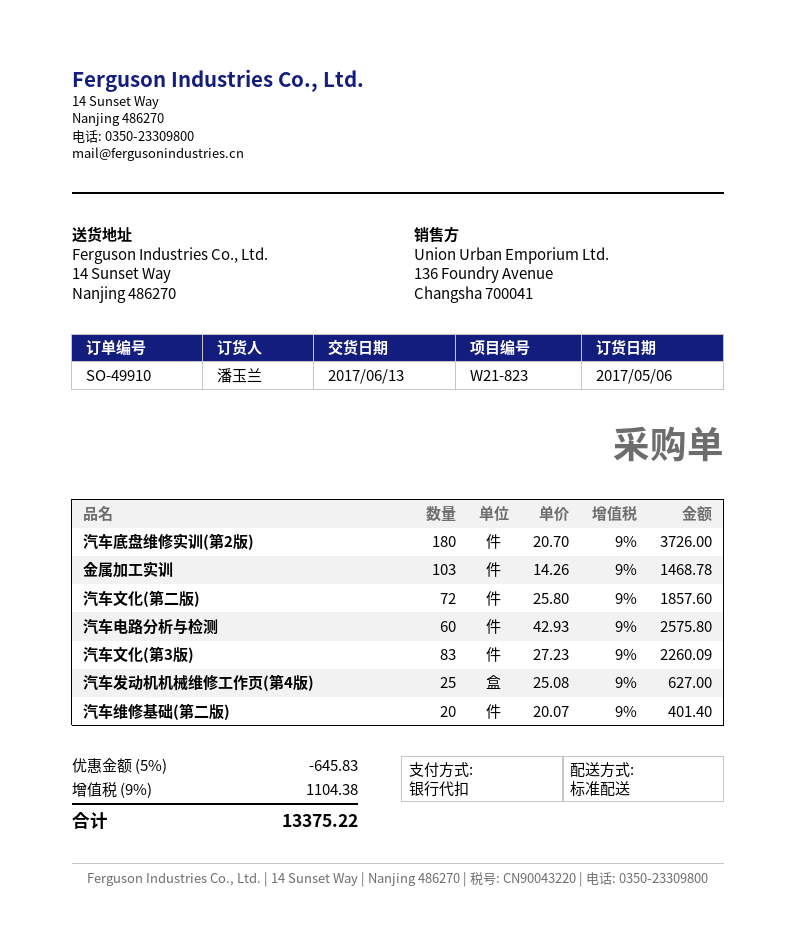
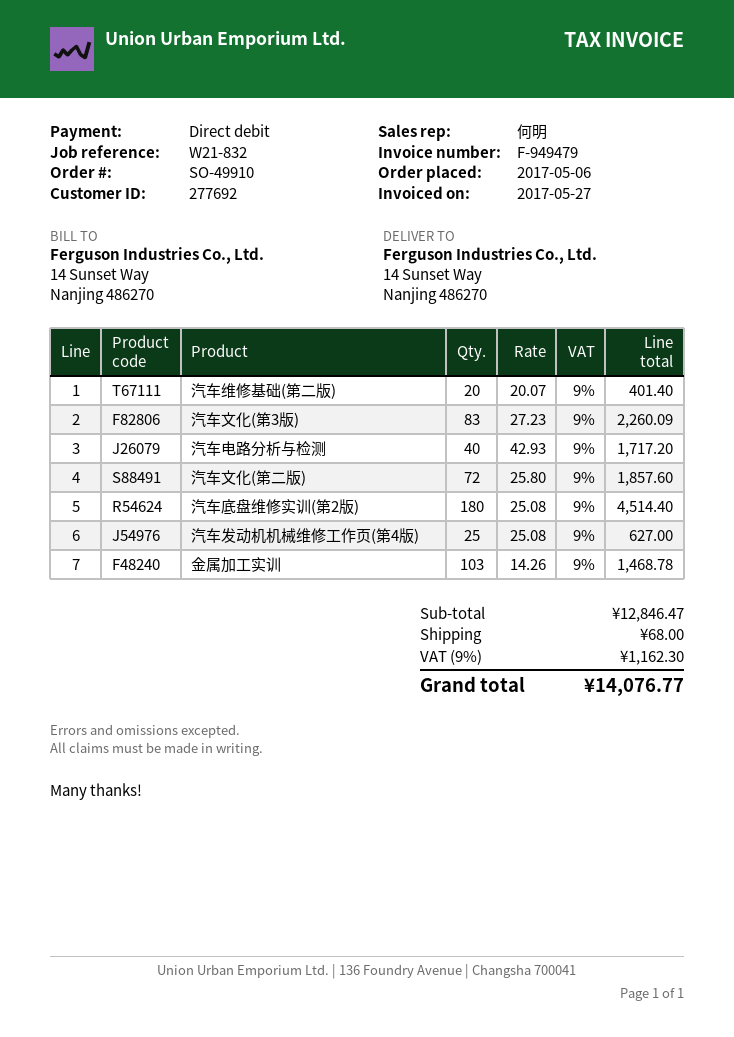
reference: W21-823 -> W21-832
汽车底盘维修实训(第2版): 180 x 20.70 = 3726.00 -> 180 x 25.08 = 4514.40
汽车电路分析与检测: 60 x 42.93 = 2575.80 -> 40 x 42.93 = 1717.20
discount: 5% = 645.83 -> none
shipping: none -> 68.00
tax: 9% = 1104.38 -> 9% = 1162.30
total: 13375.22 -> 14076.77

